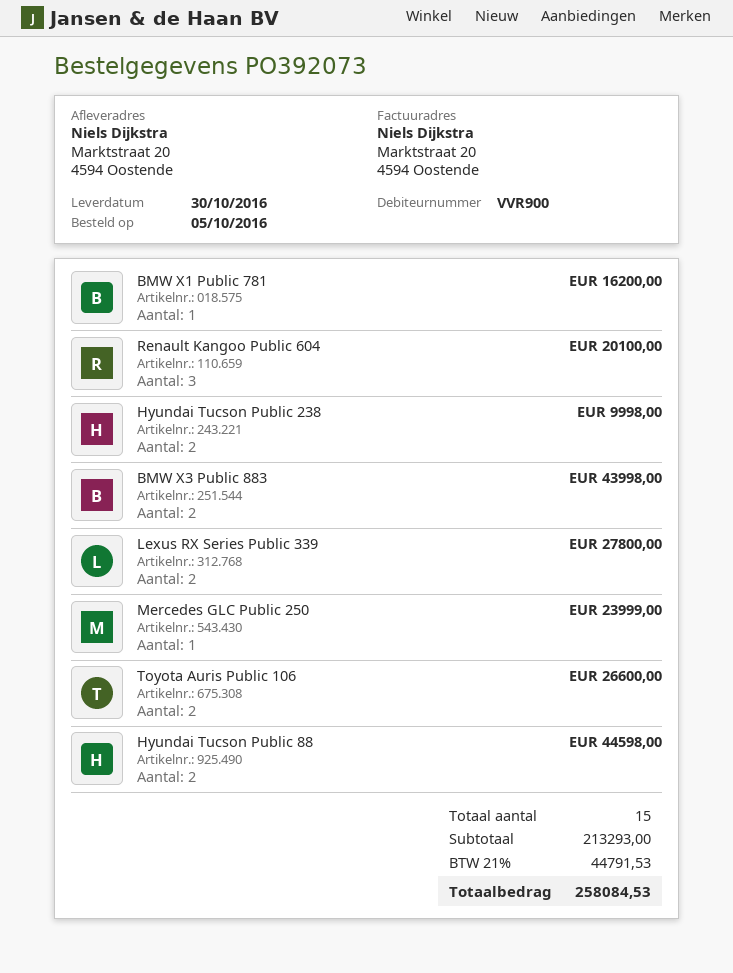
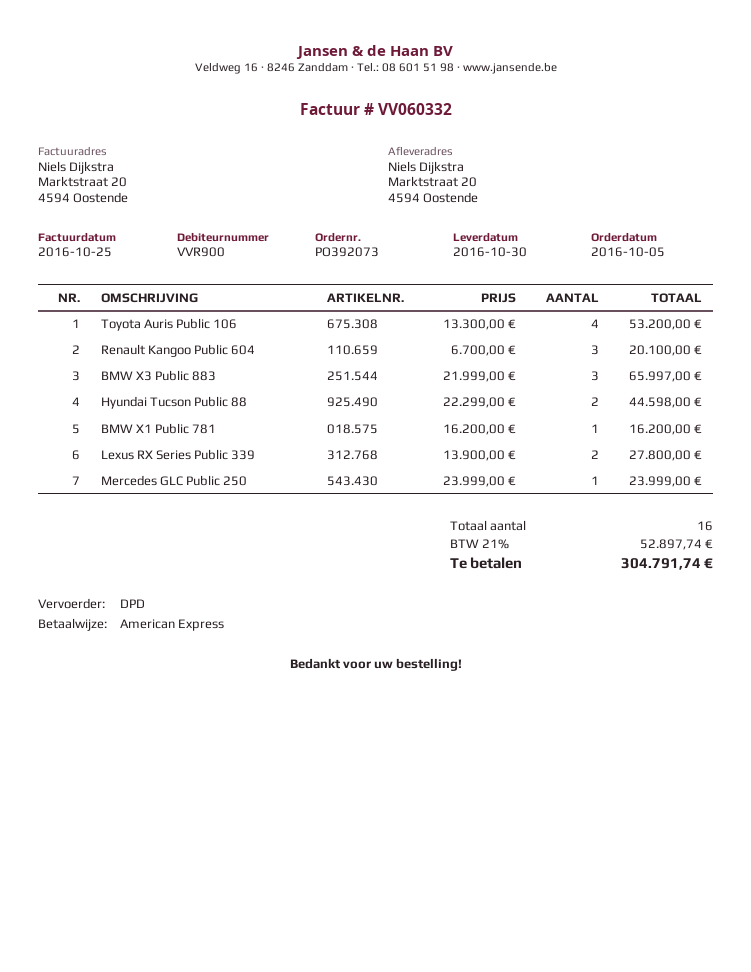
Hyundai Tucson Public 238: 2 for 9998.00 -> none
BMW X3 Public 883: 2 for 43998.00 -> 3 for 65997.00
Toyota Auris Public 106: 2 for 26600.00 -> 4 for 53200.00
total quantity: 15 -> 16
tax: 21% = 44791.53 -> 21% = 52897.74
total: 258084.53 -> 304791.74

